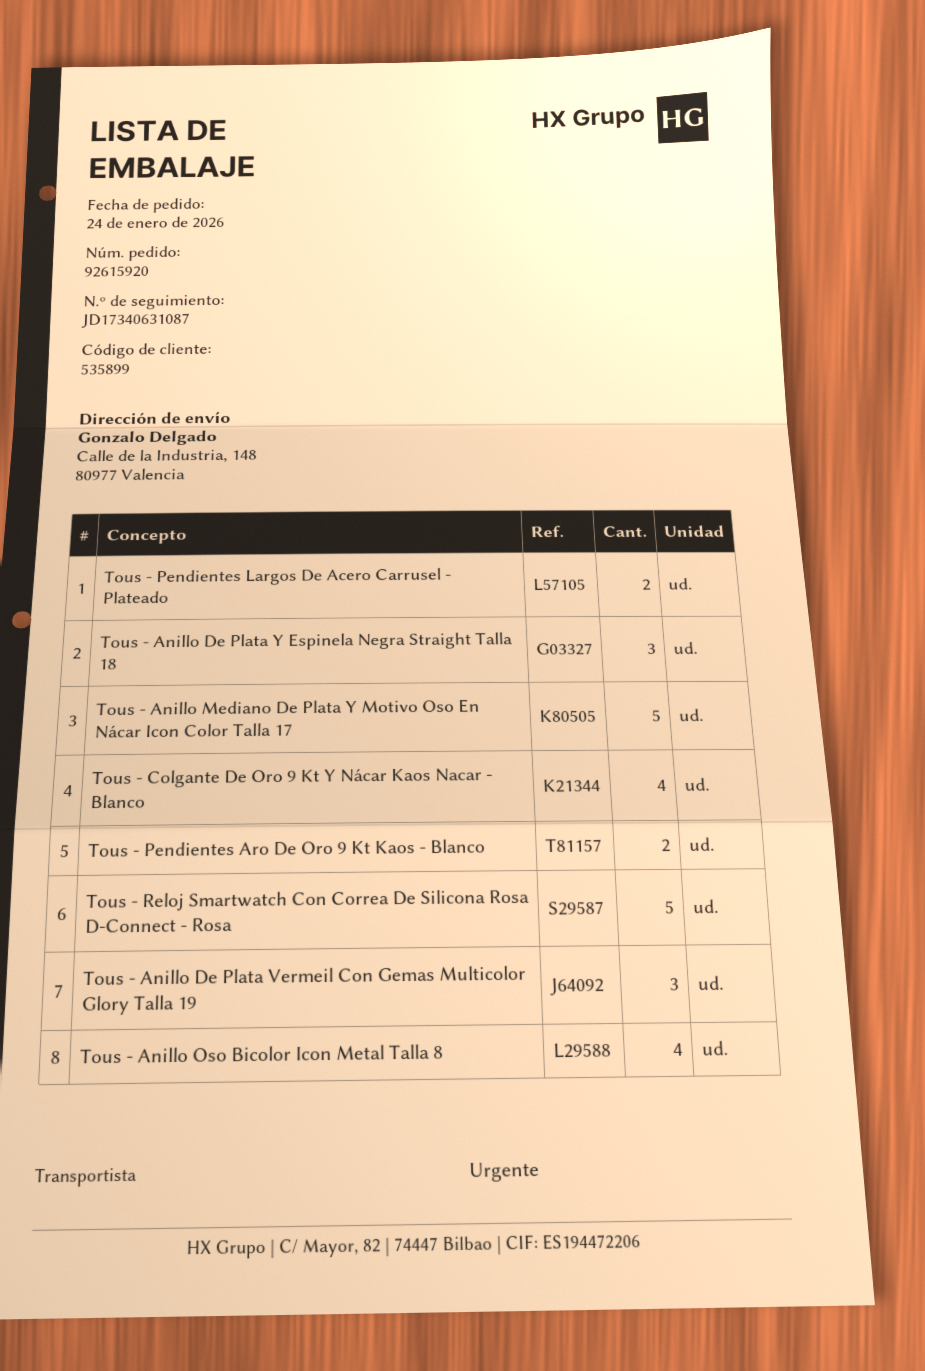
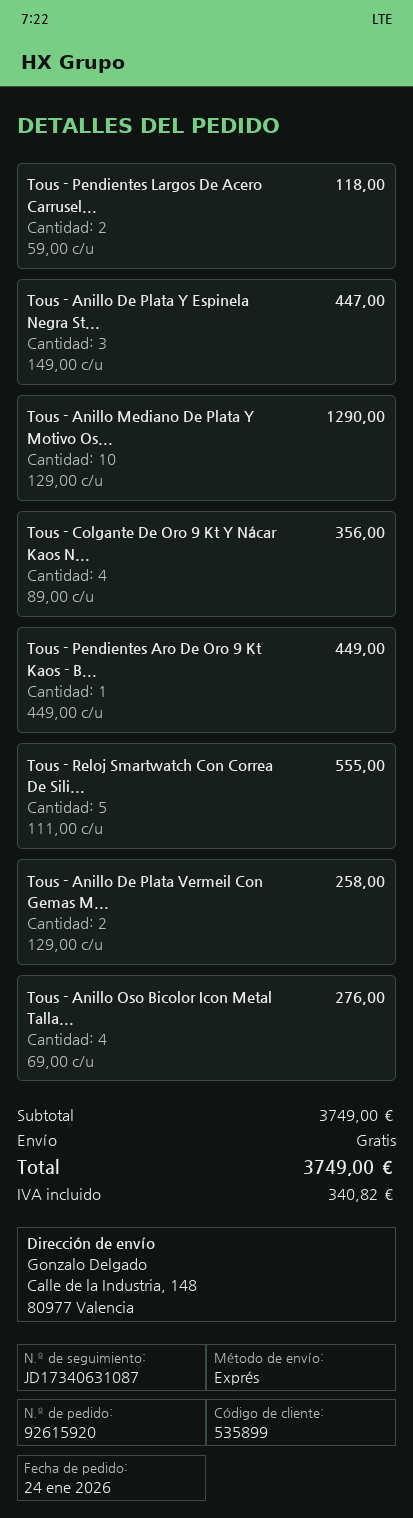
Tous - Anillo Mediano De Plata Y Motivo Oso En Nácar Icon Color Talla 17: 5 -> 10
Tous - Pendientes Aro De Oro 9 Kt Kaos - Blanco: 2 -> 1
Tous - Anillo De Plata Vermeil Con Gemas Multicolor Glory Talla 19: 3 -> 2

